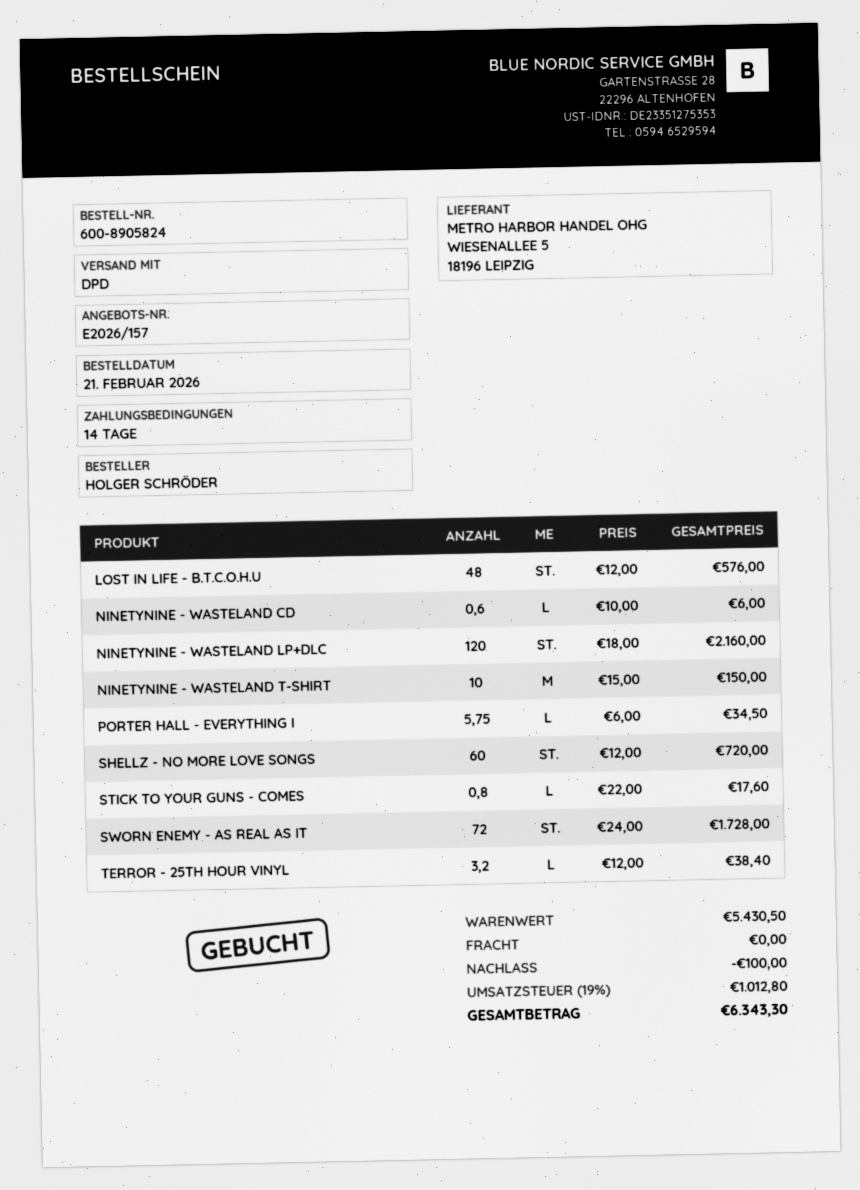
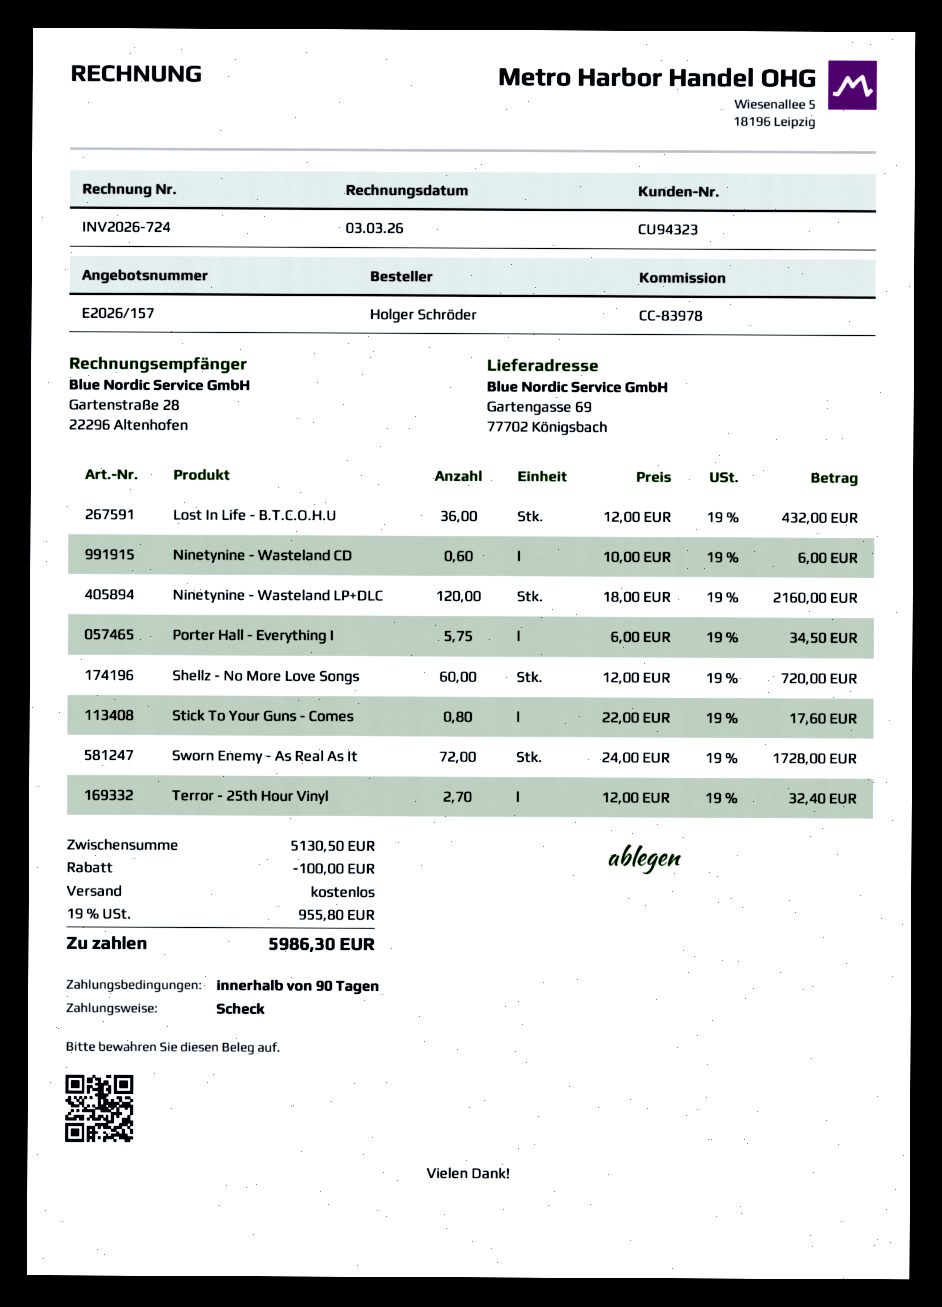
payment terms: 14 days -> 90 days
LOST IN LIFE - B.T.C.O.H.U: 48 x 12.00 = 576.00 -> 36 x 12.00 = 432.00
NINETYNINE - WASTELAND T-SHIRT: 10 x 15.00 = 150.00 -> none
TERROR - 25TH HOUR VINYL: 3.2 x 12.00 = 38.40 -> 2.7 x 12.00 = 32.40
subtotal: 5430.50 -> 5130.50
tax: 19% = 1012.80 -> 19% = 955.80
total: 6343.30 -> 5986.30

